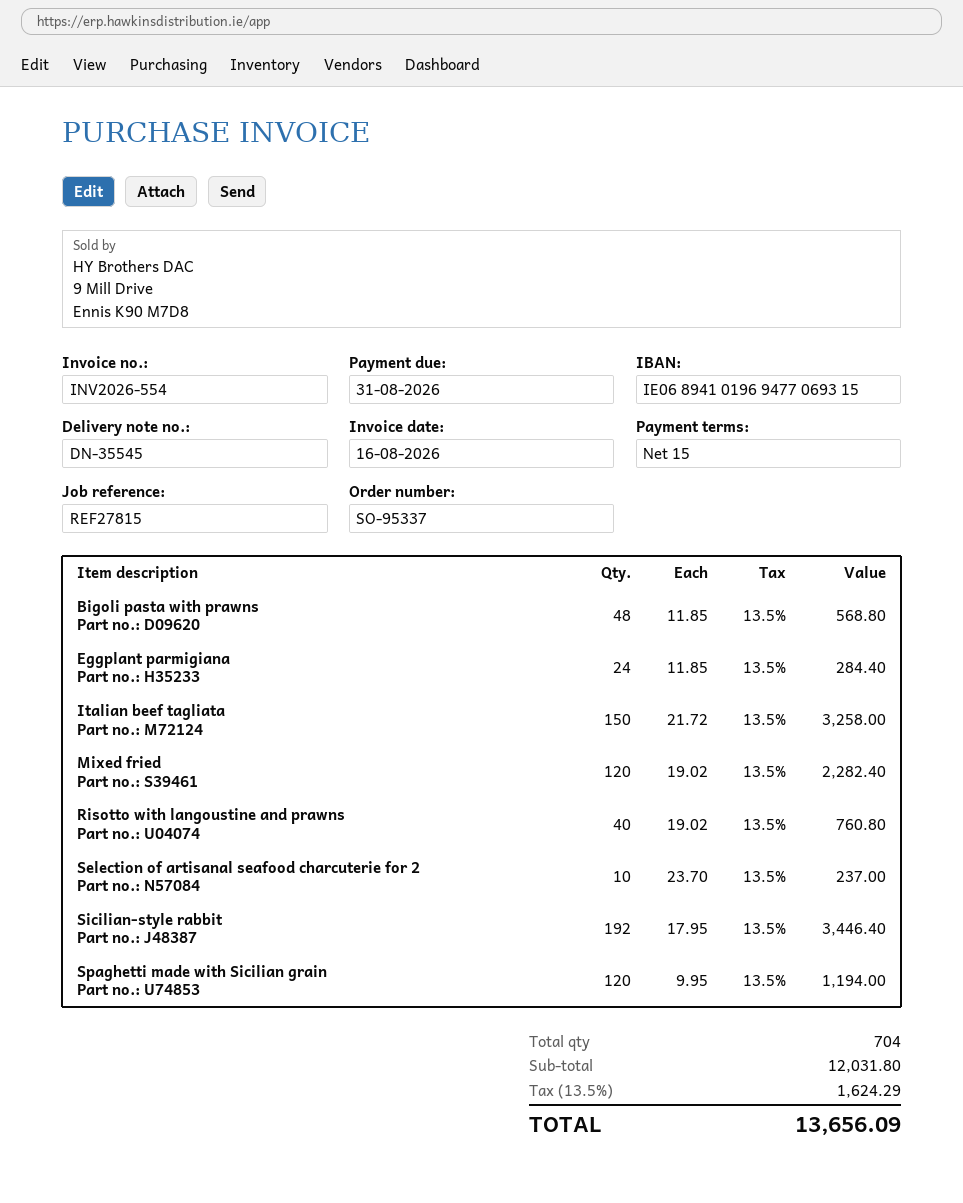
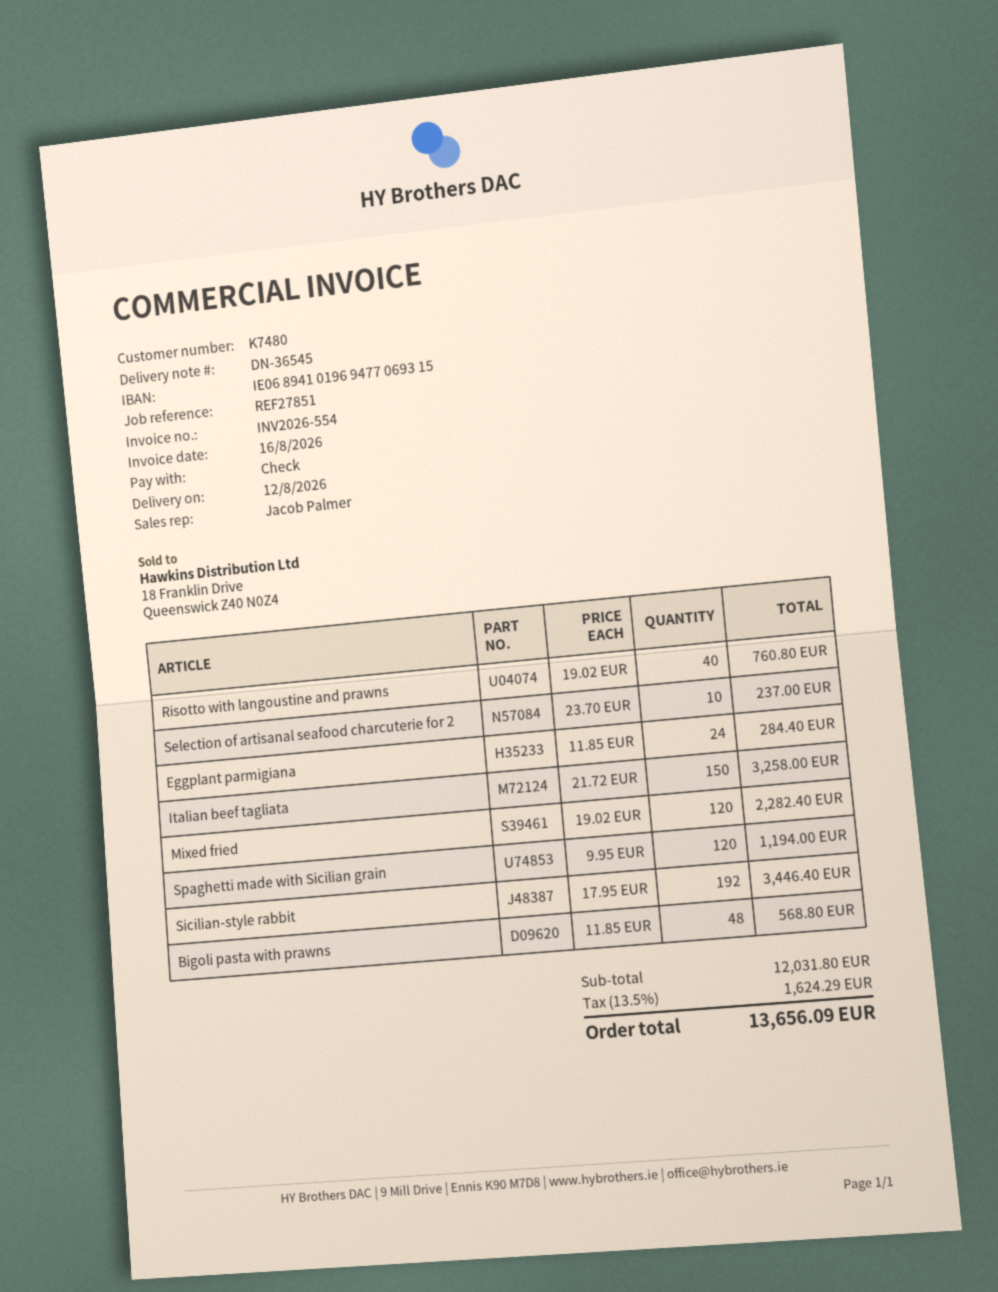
delivery note number: DN-35545 -> DN-36545
reference: REF27815 -> REF27851

